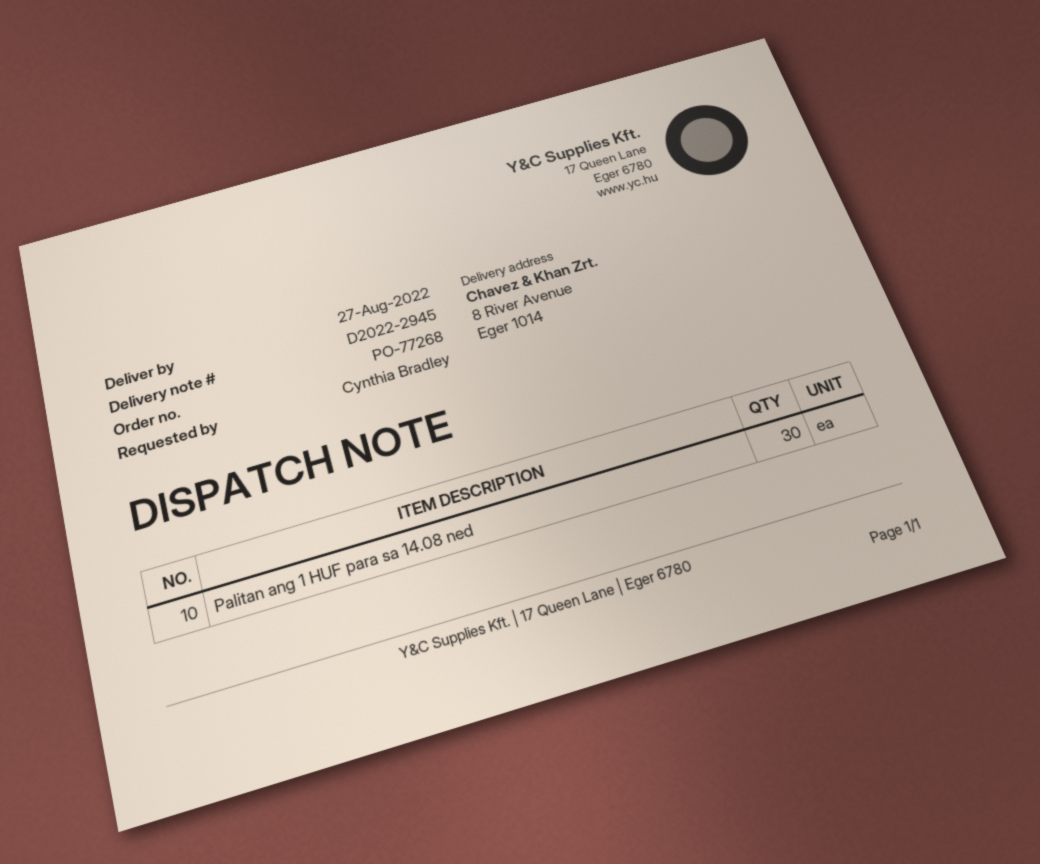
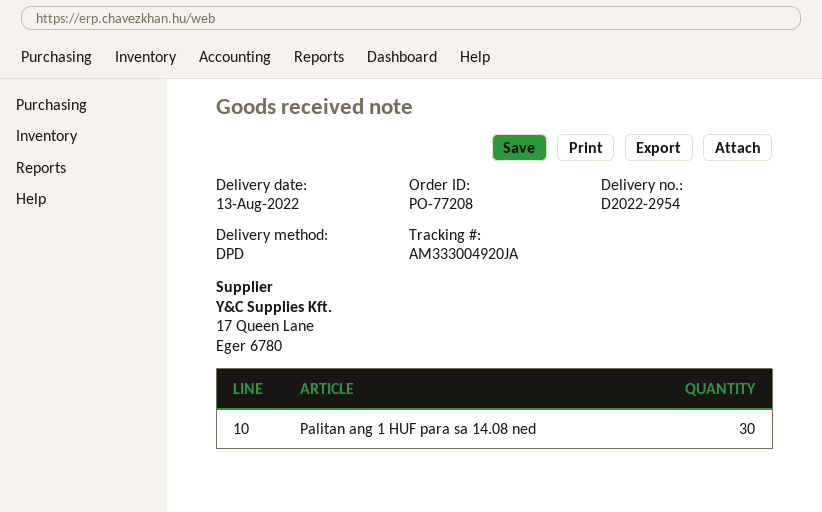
order number: PO-77268 -> PO-77208
delivery note number: D2022-2945 -> D2022-2954
delivery date: 2022-08-27 -> 2022-08-13

